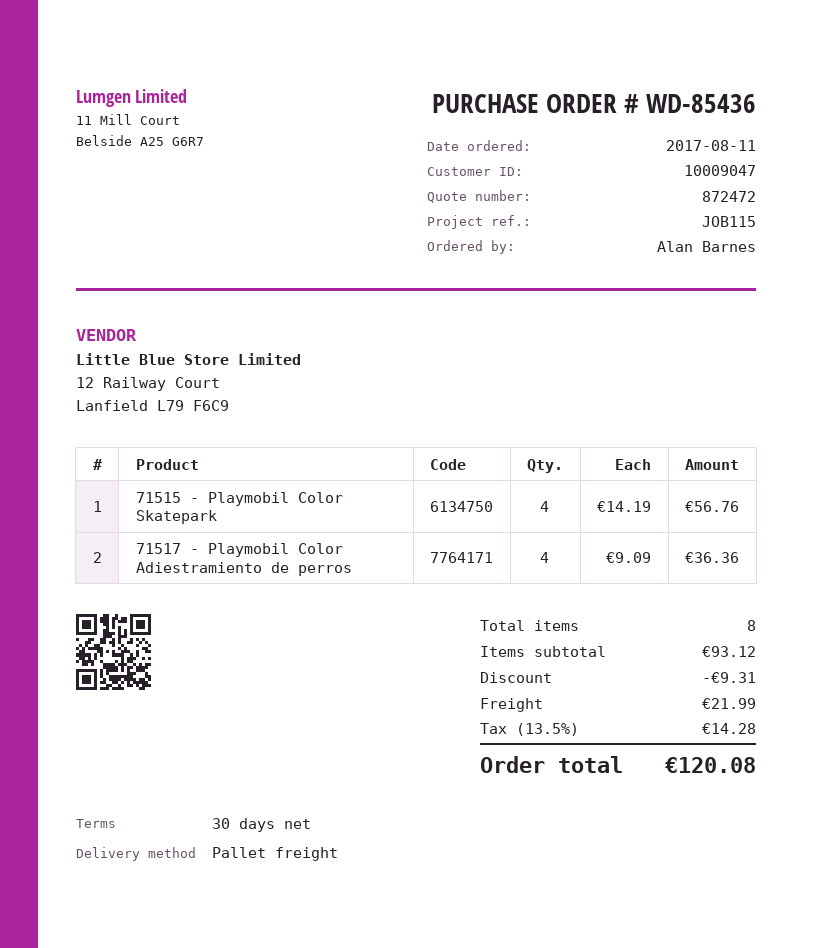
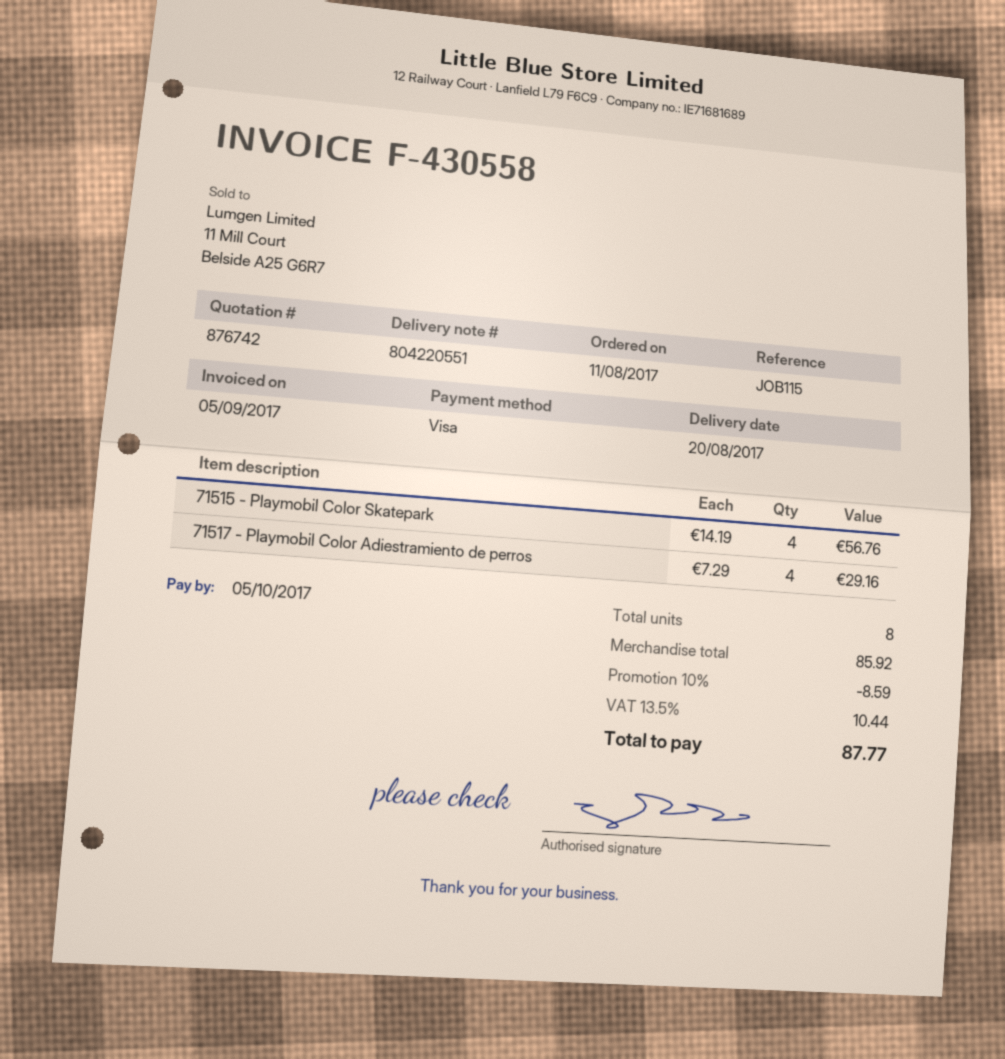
quote number: 872472 -> 876742
71517 - Playmobil Color Adiestramiento de perros: 4 x 9.09 = 36.36 -> 4 x 7.29 = 29.16
subtotal: 93.12 -> 85.92
discount: 9.31 -> 8.59
shipping: 21.99 -> none
tax: 13.5% = 14.28 -> 13.5% = 10.44
total: 120.08 -> 87.77

